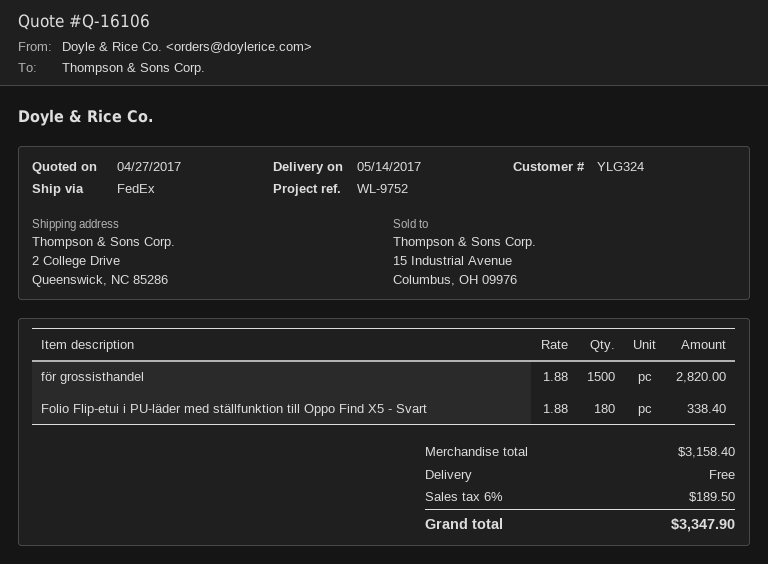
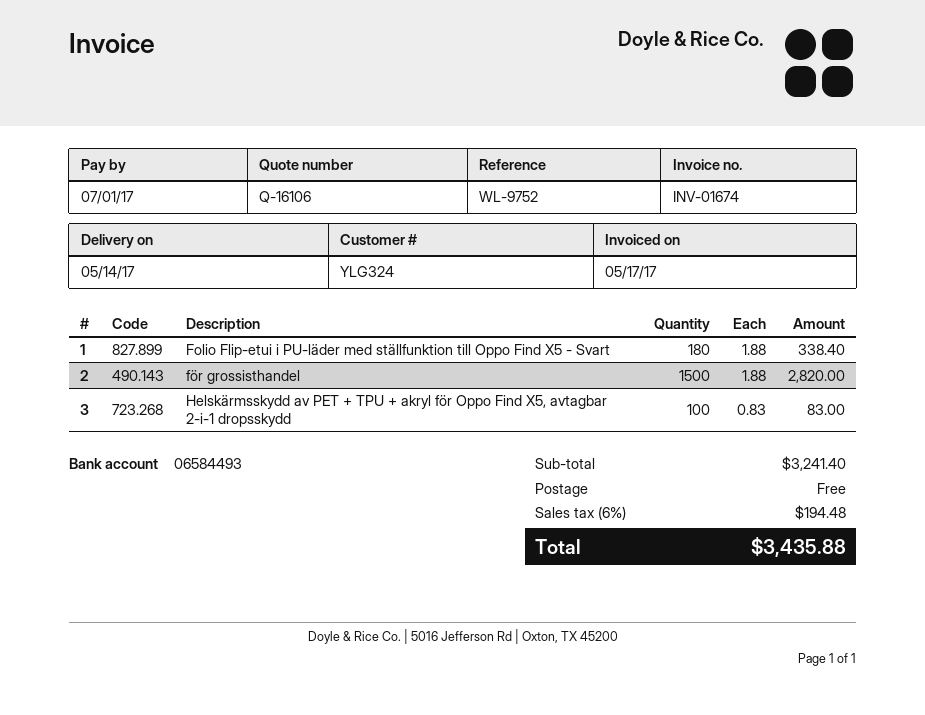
Helskärmsskydd av PET + TPU + akryl för Oppo Find X5, avtagbar 2-i-1 dropsskydd: none -> 100 x 0.83 = 83.00
subtotal: 3158.40 -> 3241.40
tax: 6% = 189.50 -> 6% = 194.48
total: 3347.90 -> 3435.88

